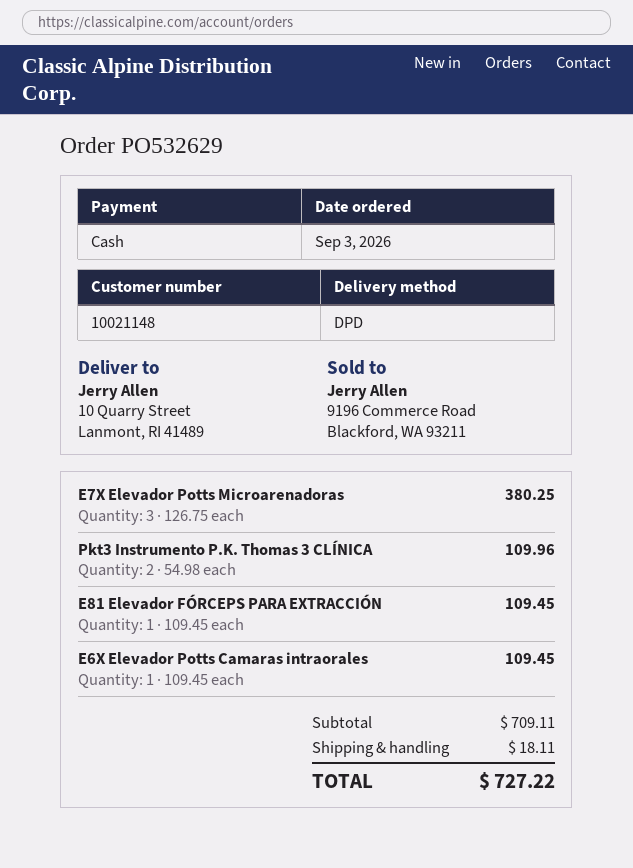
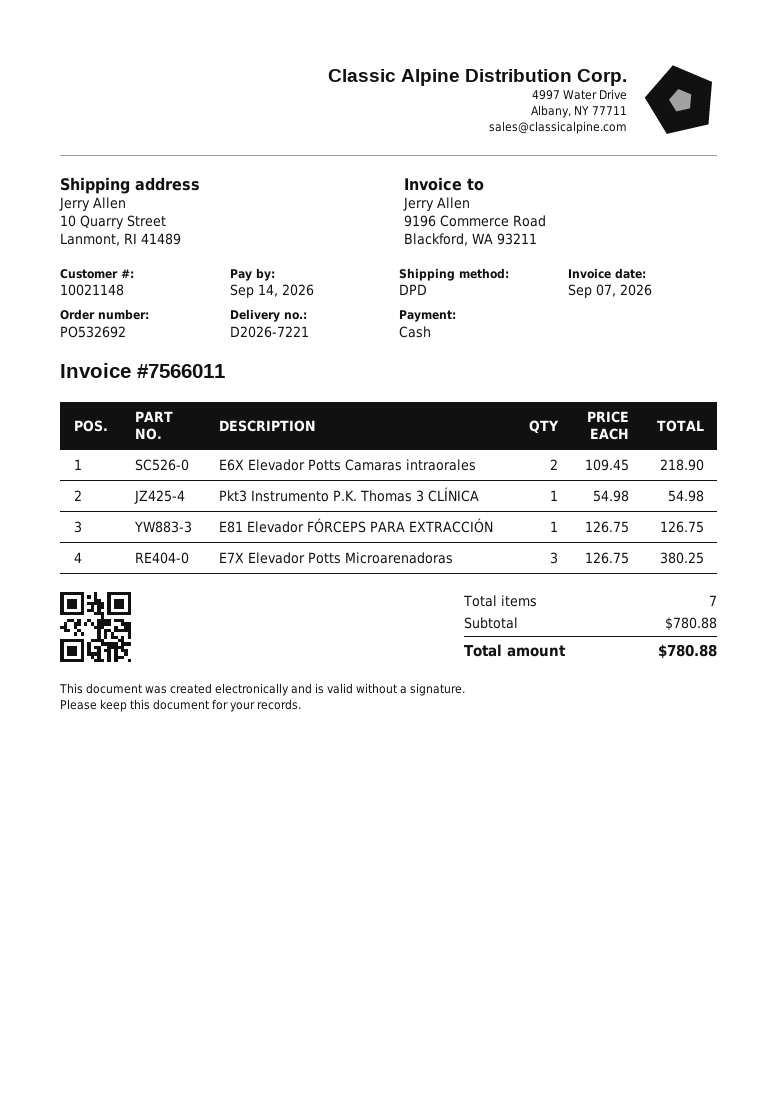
order number: PO532629 -> PO532692
Pkt3 Instrumento P.K. Thomas 3 CLÍNICA: 2 x 54.98 = 109.96 -> 1 x 54.98 = 54.98
E81 Elevador FÓRCEPS PARA EXTRACCIÓN: 1 x 109.45 = 109.45 -> 1 x 126.75 = 126.75
E6X Elevador Potts Camaras intraorales: 1 x 109.45 = 109.45 -> 2 x 109.45 = 218.90
subtotal: 709.11 -> 780.88
shipping: 18.11 -> none
total: 727.22 -> 780.88

